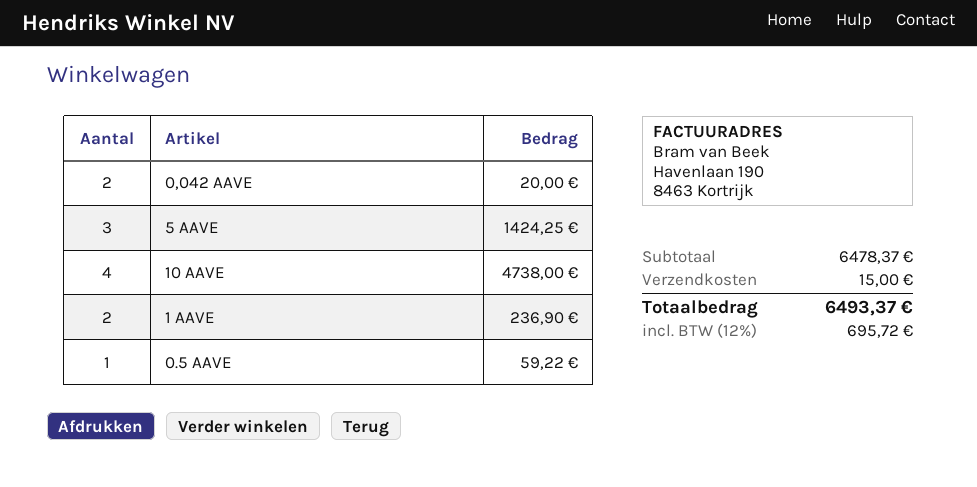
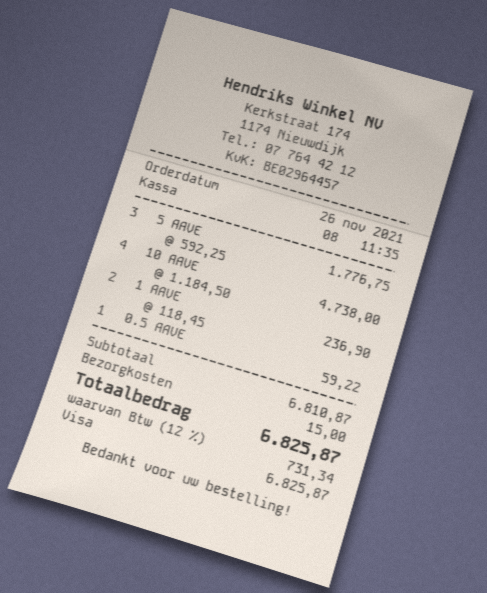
0,042 AAVE: 2 for 20.00 -> none
5 AAVE: 3 for 1424.25 -> 3 for 1776.75
subtotal: 6478.37 -> 6810.87
tax: 12% = 695.72 -> 12% = 731.34
total: 6493.37 -> 6825.87

